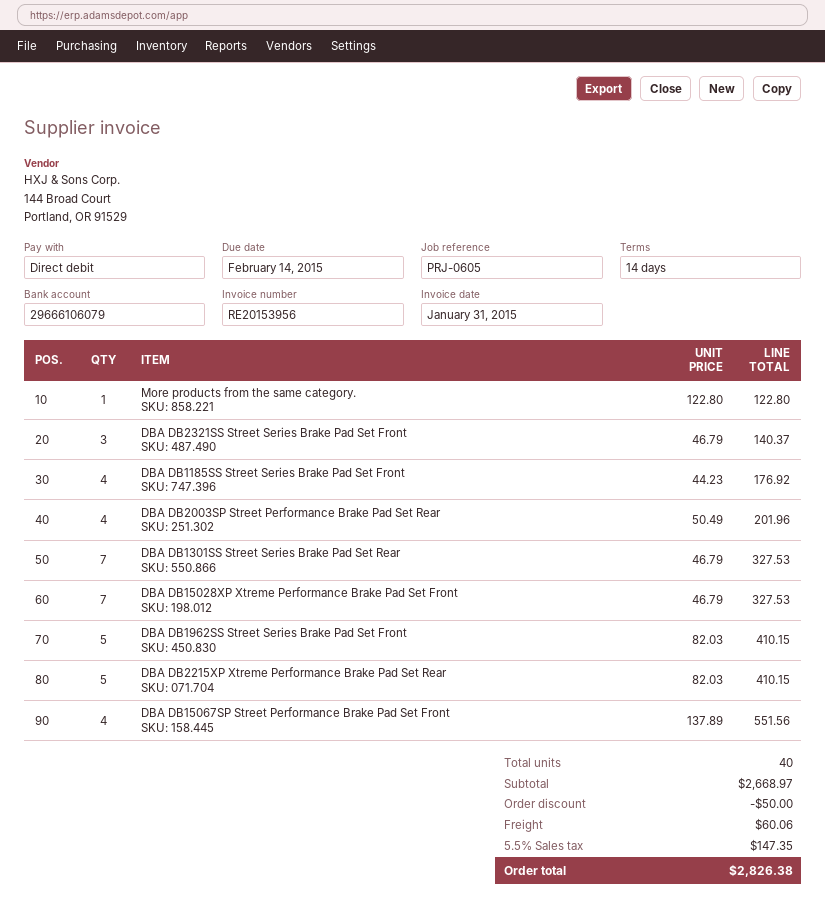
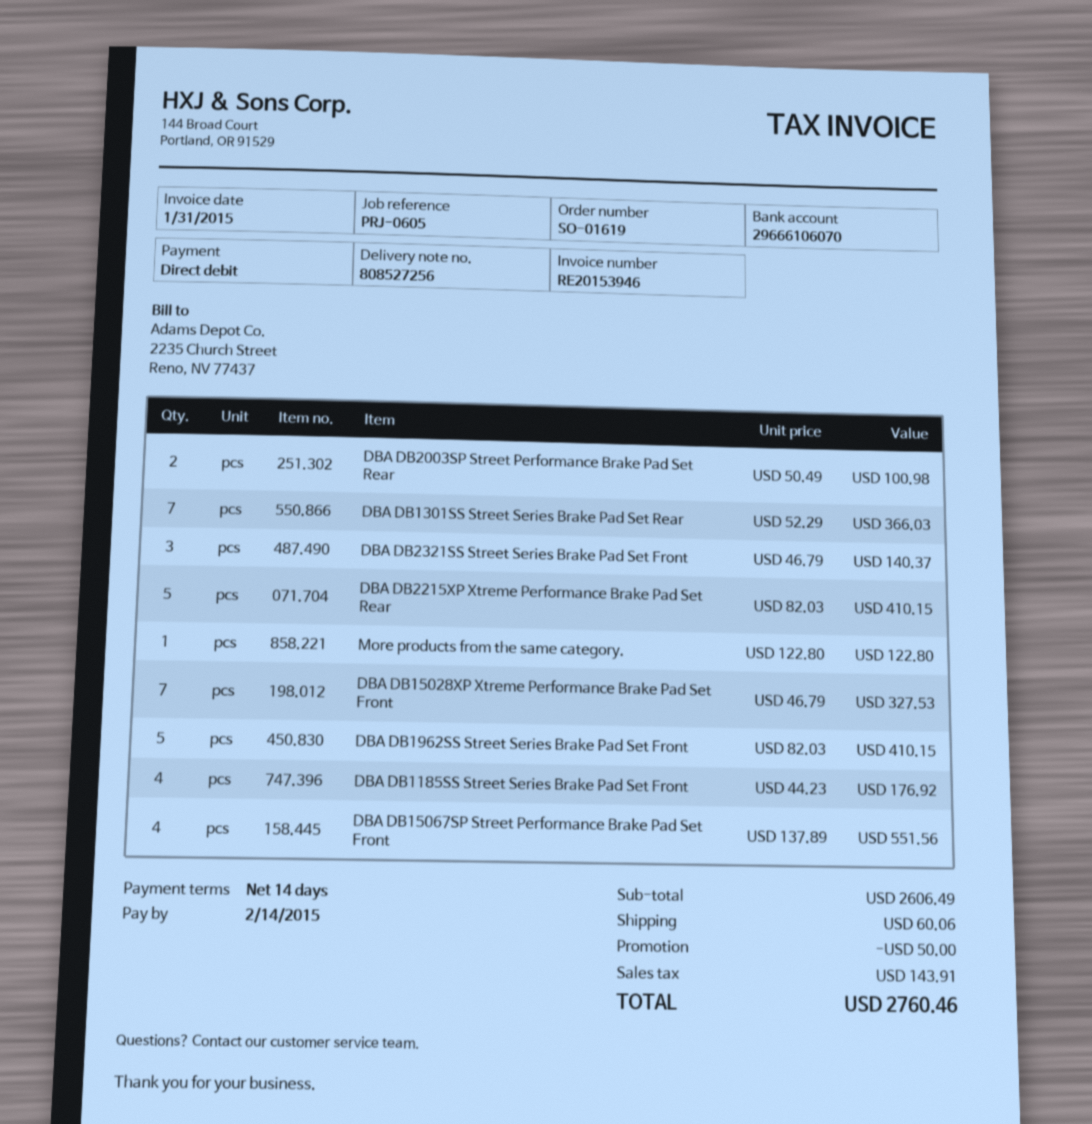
invoice number: RE20153956 -> RE20153946
bank account: 29666106079 -> 29666106070
DBA DB2003SP Street Performance Brake Pad Set Rear: 4 x 50.49 = 201.96 -> 2 x 50.49 = 100.98
DBA DB1301SS Street Series Brake Pad Set Rear: 7 x 46.79 = 327.53 -> 7 x 52.29 = 366.03
subtotal: 2668.97 -> 2606.49
tax: 147.35 -> 143.91
total: 2826.38 -> 2760.46

